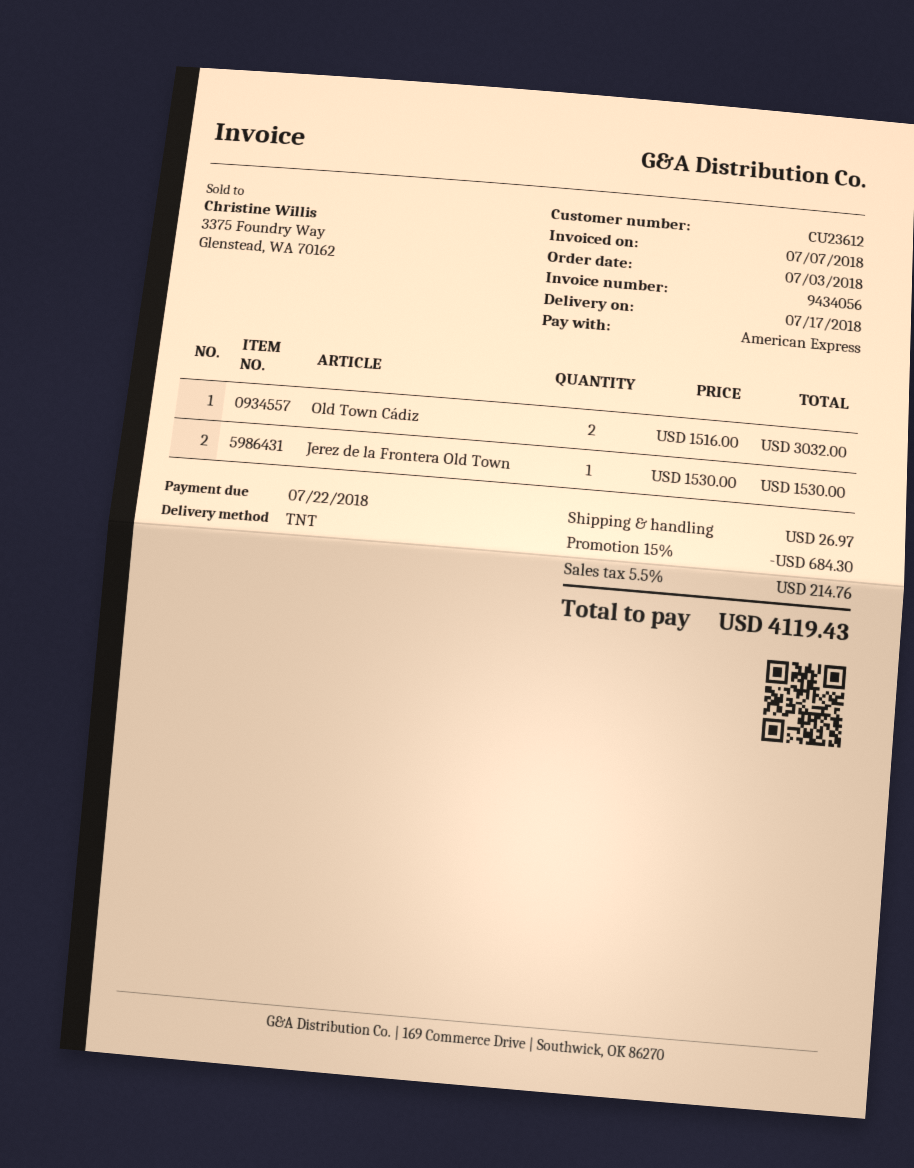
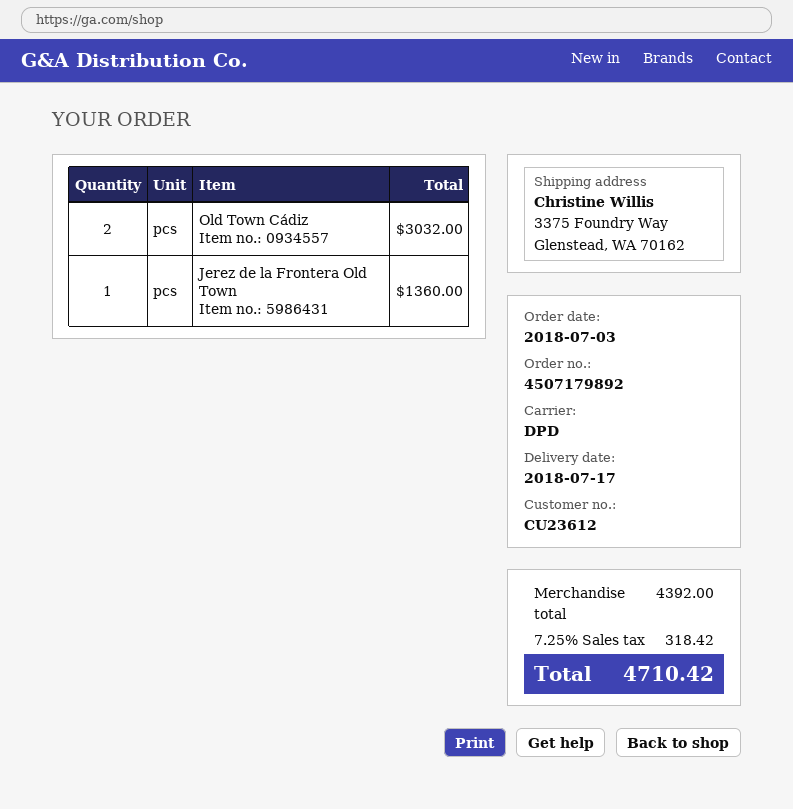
shipping method: TNT -> DPD
Jerez de la Frontera Old Town: 1 for 1530.00 -> 1 for 1360.00
discount: 15% = 684.30 -> none
shipping: 26.97 -> none
tax: 5.5% = 214.76 -> 7.25% = 318.42
total: 4119.43 -> 4710.42

